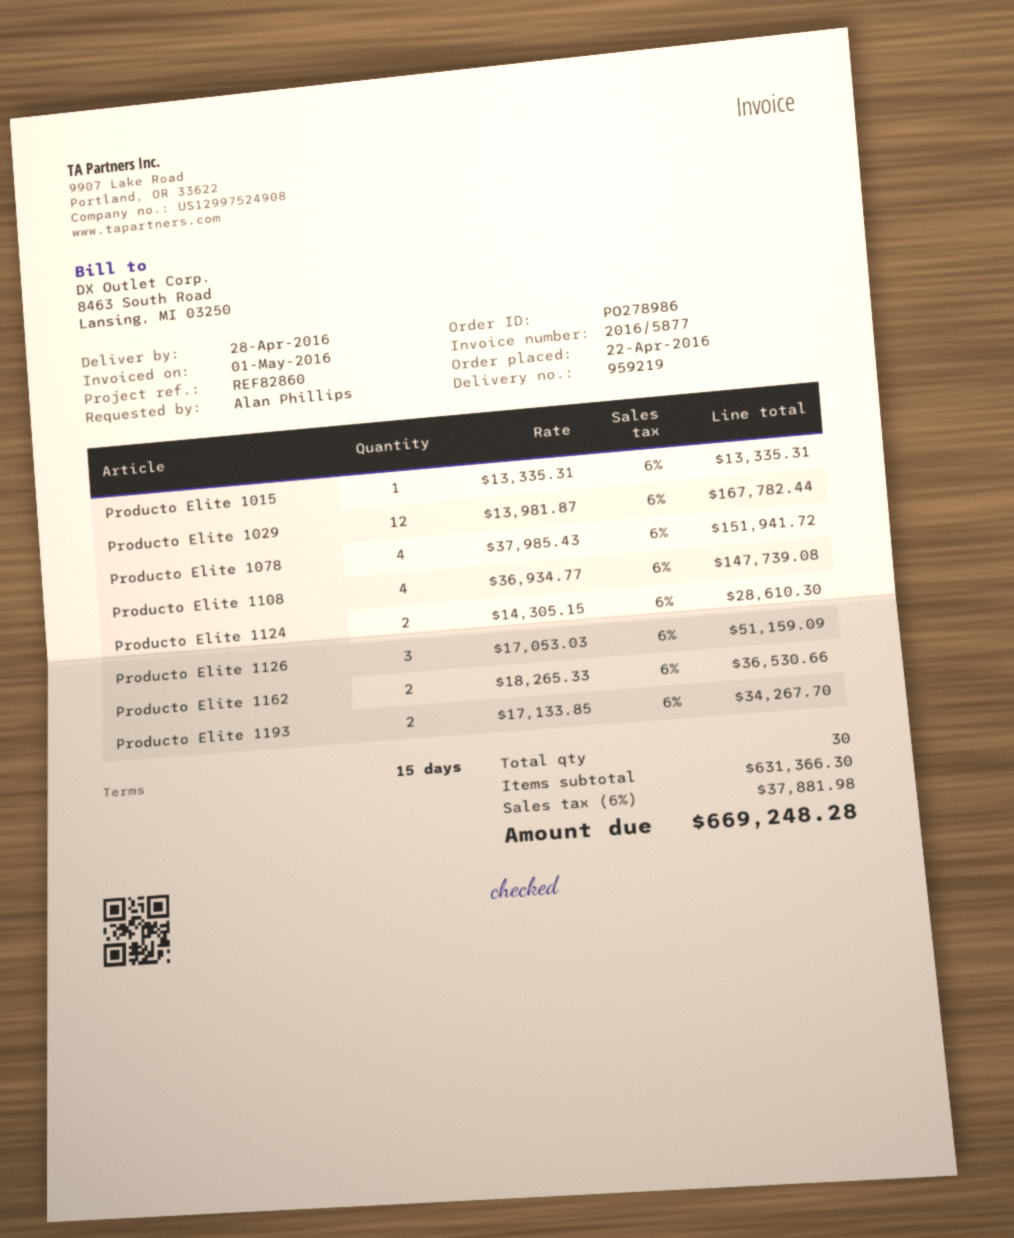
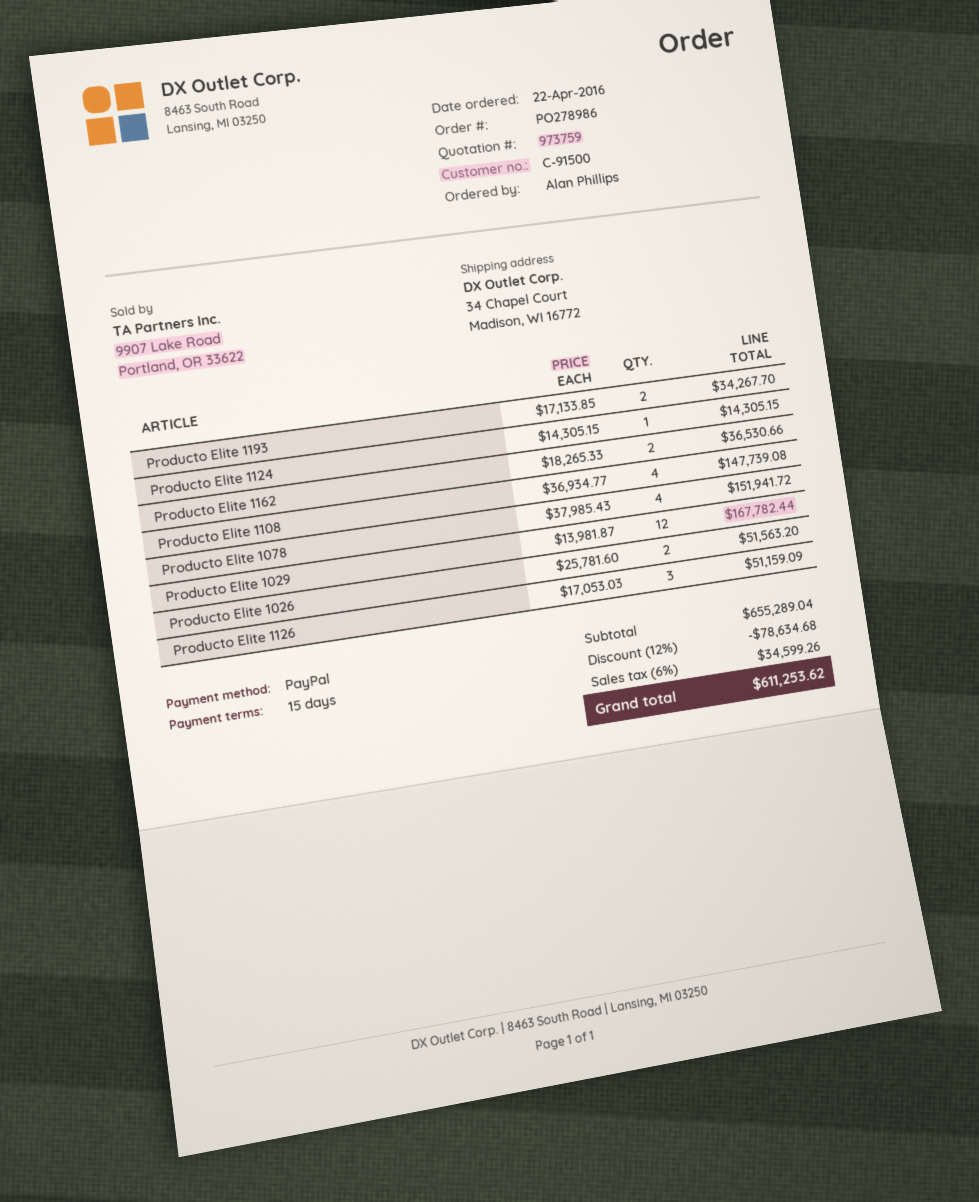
Producto Elite 1015: 1 x 13335.31 = 13335.31 -> none
Producto Elite 1124: 2 x 14305.15 = 28610.30 -> 1 x 14305.15 = 14305.15
Producto Elite 1026: none -> 2 x 25781.60 = 51563.20
subtotal: 631366.30 -> 655289.04
discount: none -> 12% = 78634.68
tax: 6% = 37881.98 -> 6% = 34599.26
total: 669248.28 -> 611253.62

